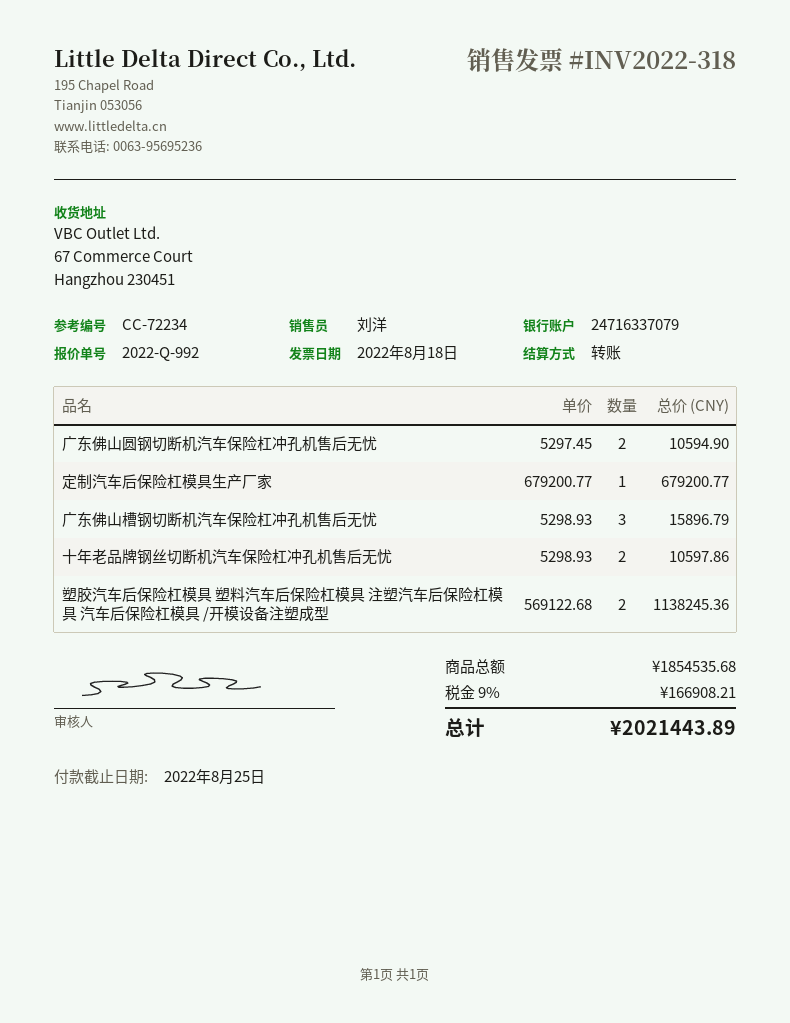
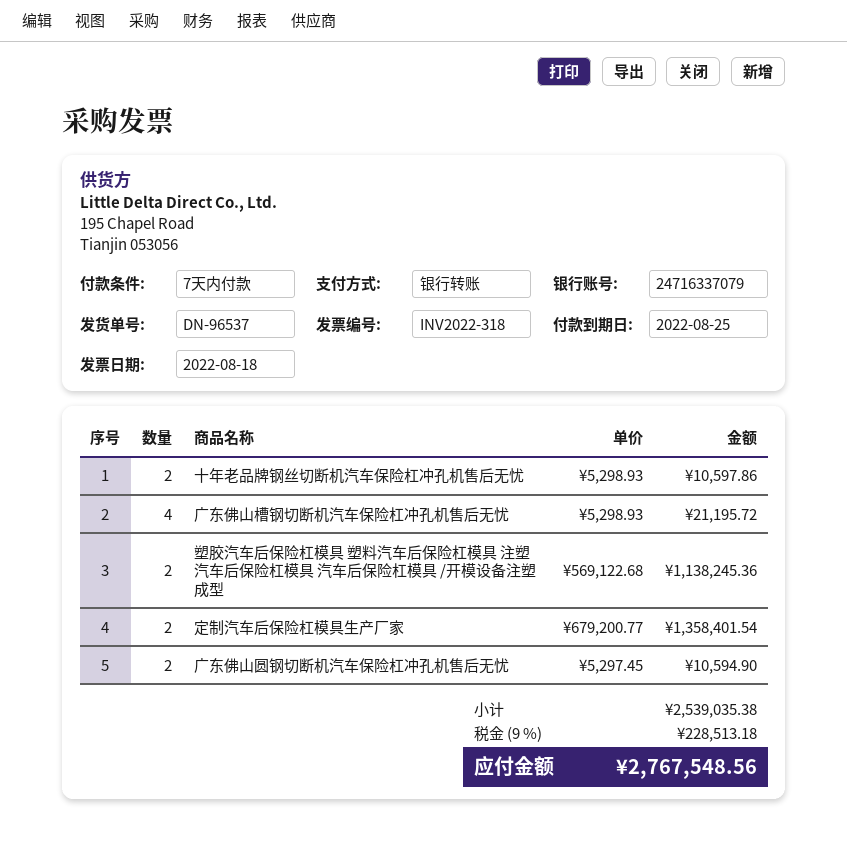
定制汽车后保险杠模具生产厂家: 1 x 679200.77 = 679200.77 -> 2 x 679200.77 = 1358401.54
广东佛山槽钢切断机汽车保险杠冲孔机售后无忧: 3 x 5298.93 = 15896.79 -> 4 x 5298.93 = 21195.72
subtotal: 1854535.68 -> 2539035.38
tax: 9% = 166908.21 -> 9% = 228513.18
total: 2021443.89 -> 2767548.56

